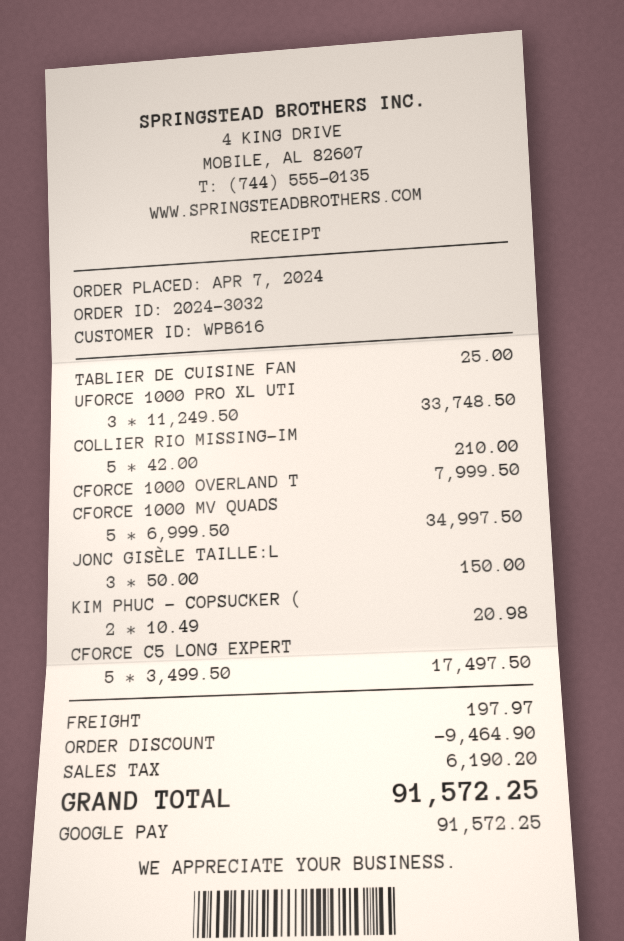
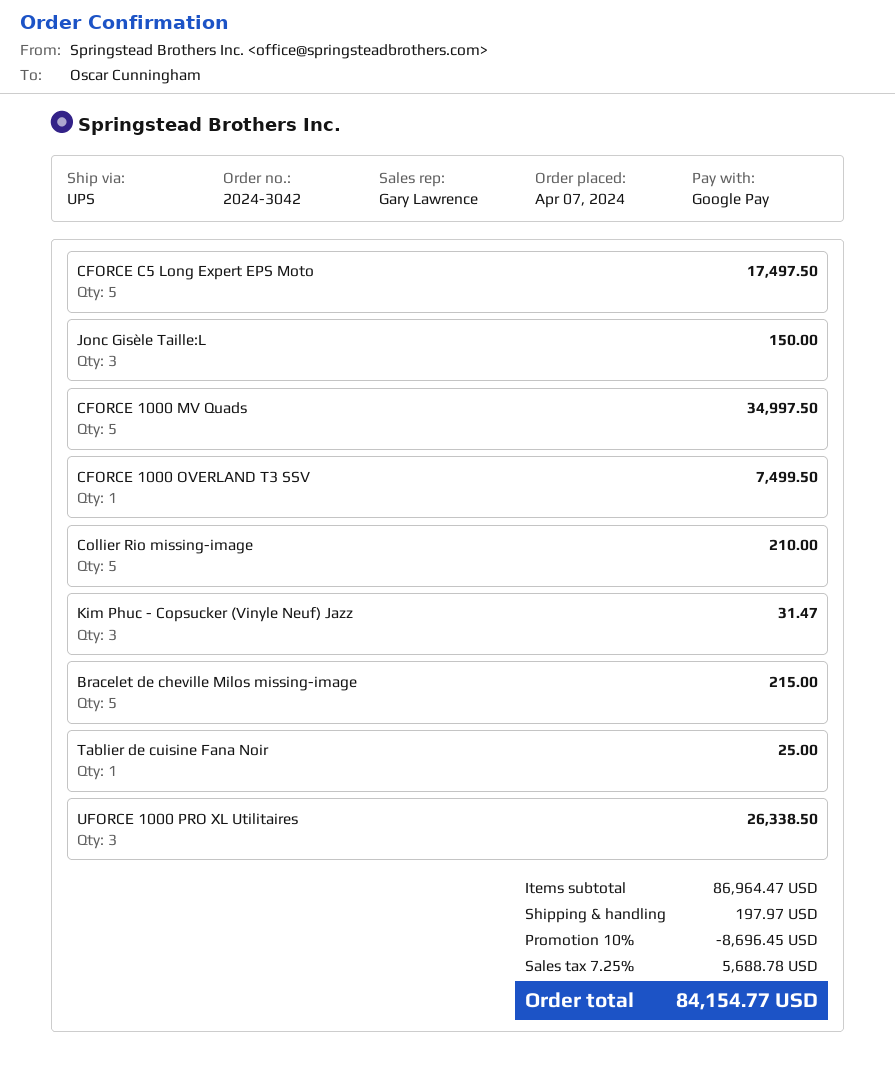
order number: 2024-3032 -> 2024-3042
UFORCE 1000 PRO XL UTI: 3 for 33748.50 -> 3 for 26338.50
CFORCE 1000 OVERLAND T: 1 for 7999.50 -> 1 for 7499.50
KIM PHUC - COPSUCKER (: 2 for 20.98 -> 3 for 31.47
Bracelet de cheville Milos missing-image: none -> 5 for 215.00
discount: 9464.90 -> 8696.45
tax: 6190.20 -> 5688.78
total: 91572.25 -> 84154.77

